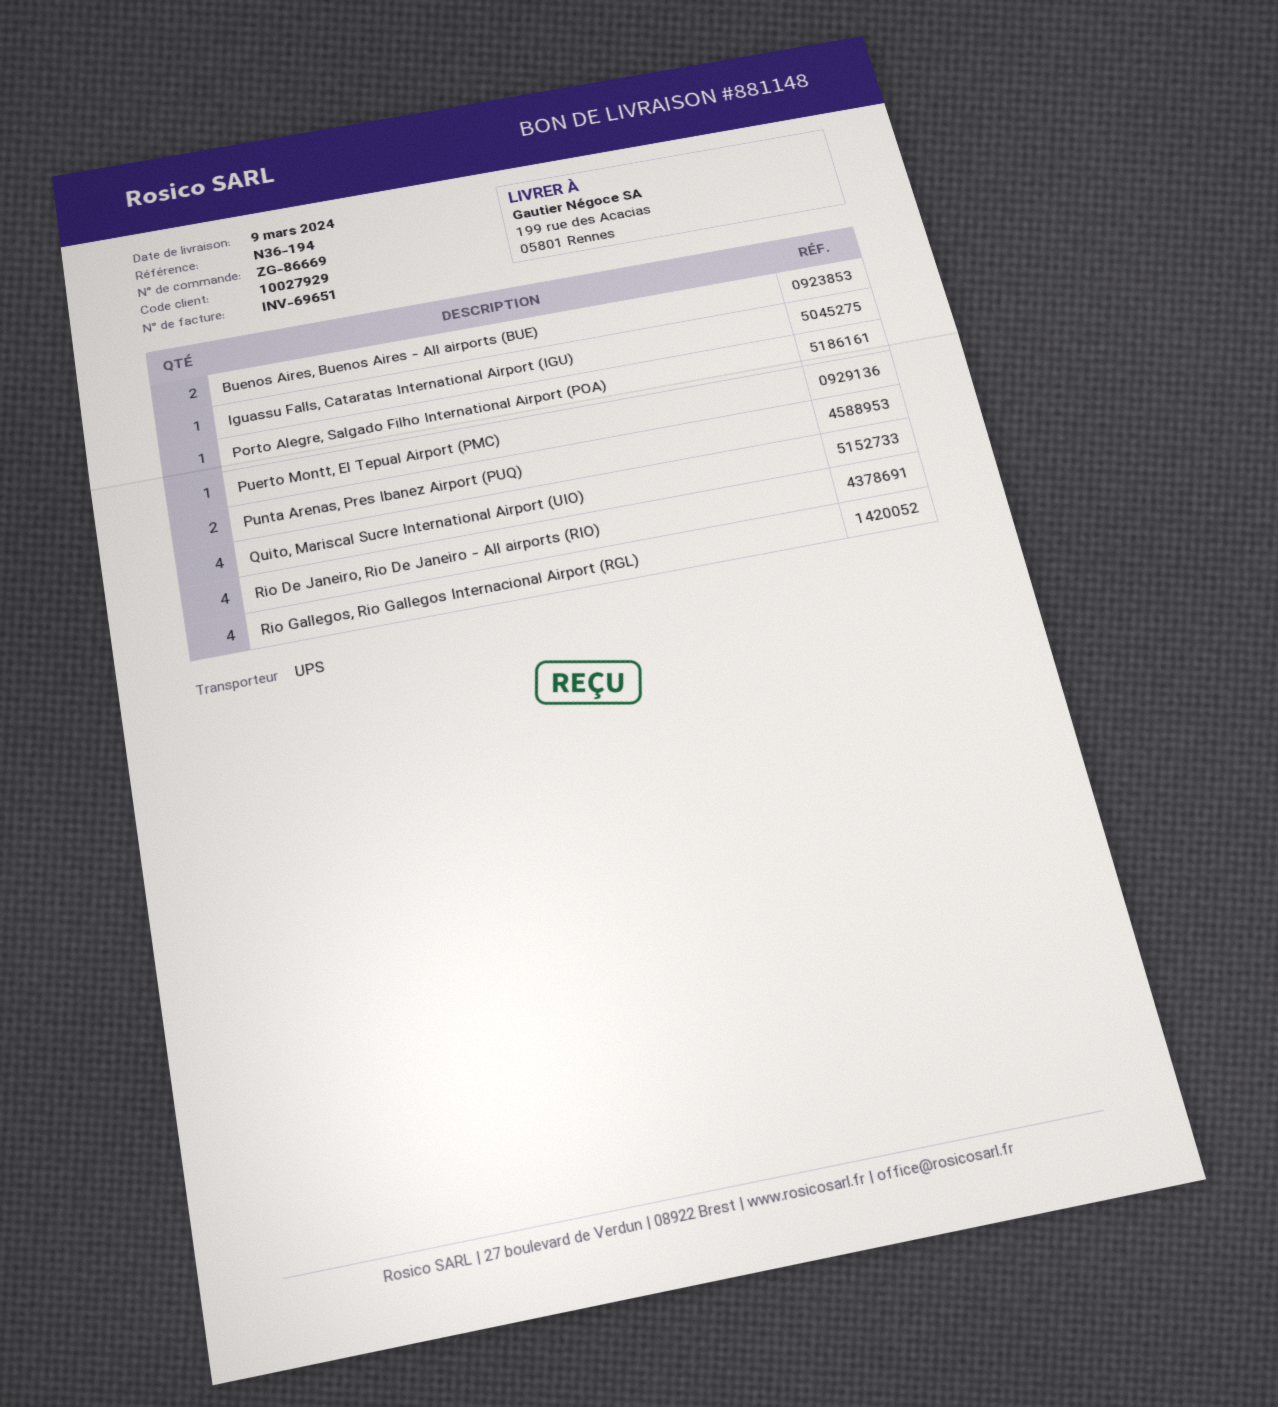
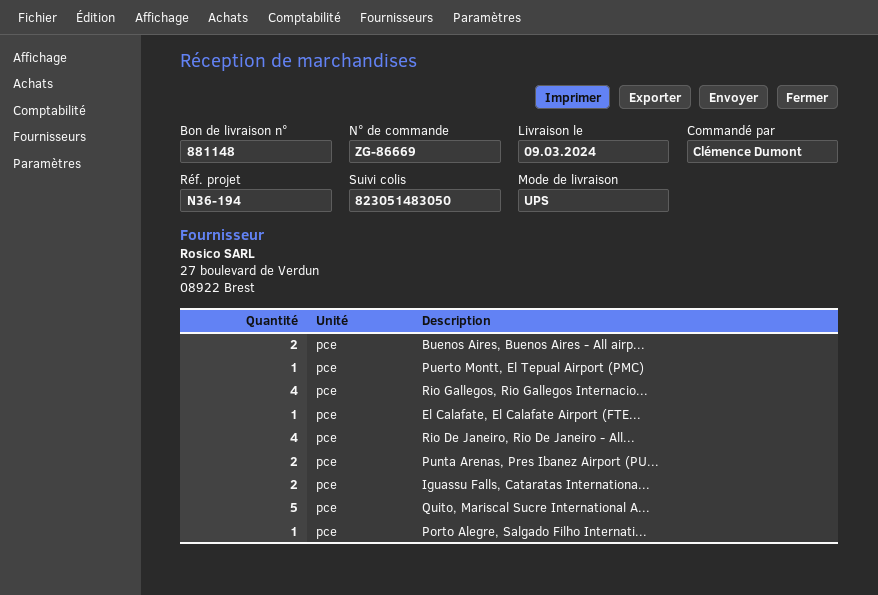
Iguassu Falls, Cataratas International Airport (IGU): 1 -> 2
Quito, Mariscal Sucre International Airport (UIO): 4 -> 5
El Calafate, El Calafate Airport (FTE...: none -> 1

